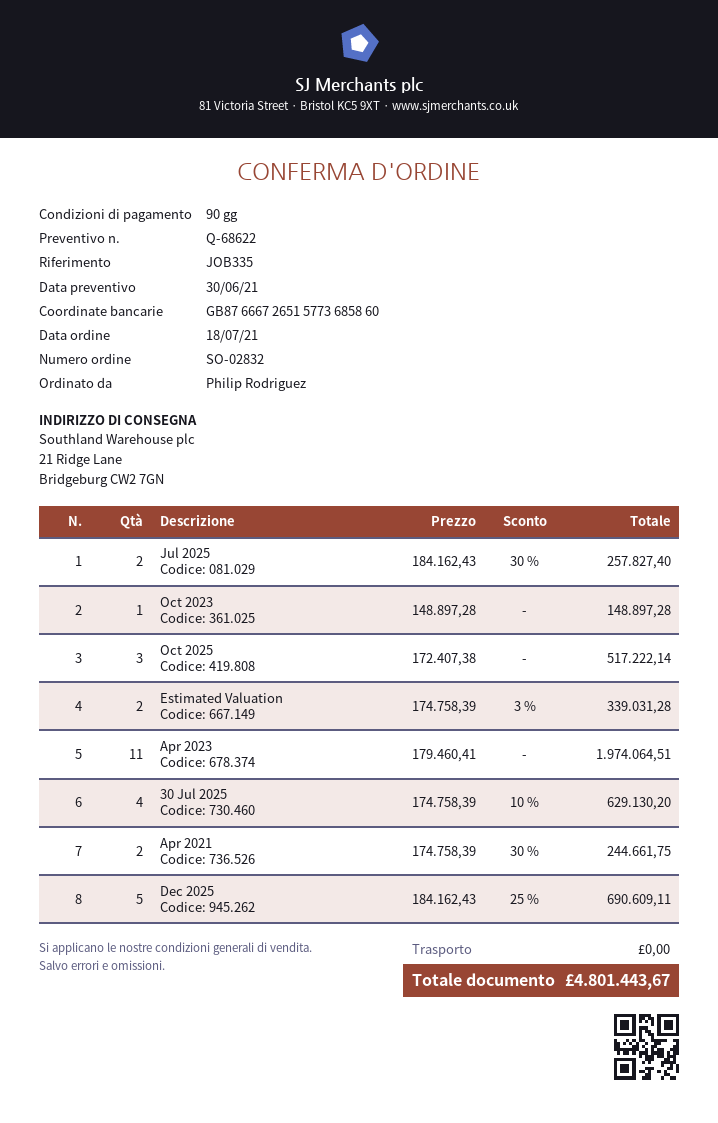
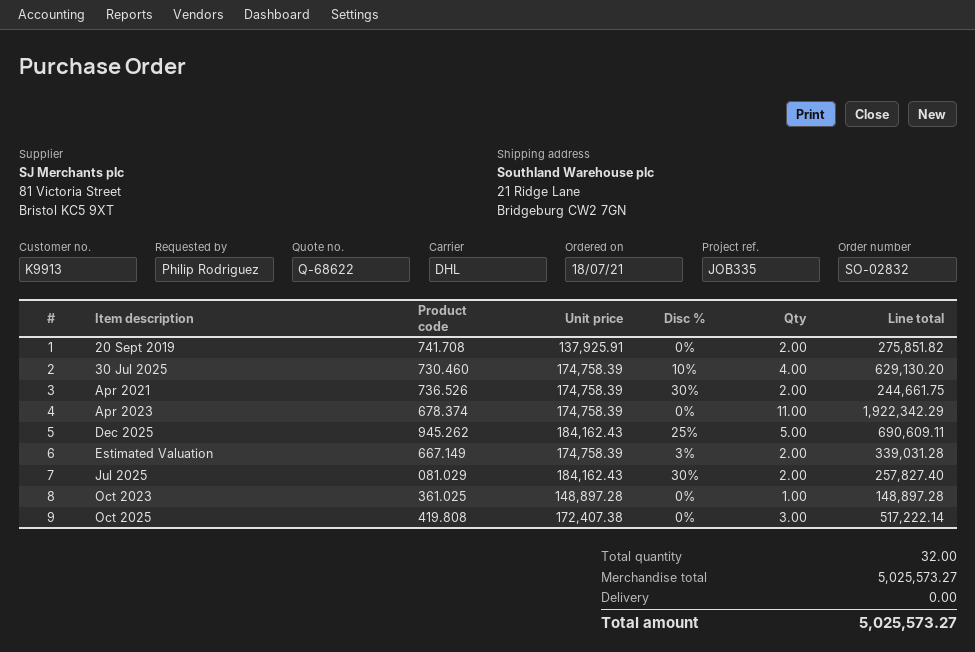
Apr 2023: 11 x 179460.41 = 1974064.51 -> 11 x 174758.39 = 1922342.29
20 Sept 2019: none -> 2 x 137925.91 = 275851.82
total: 4801443.67 -> 5025573.27

